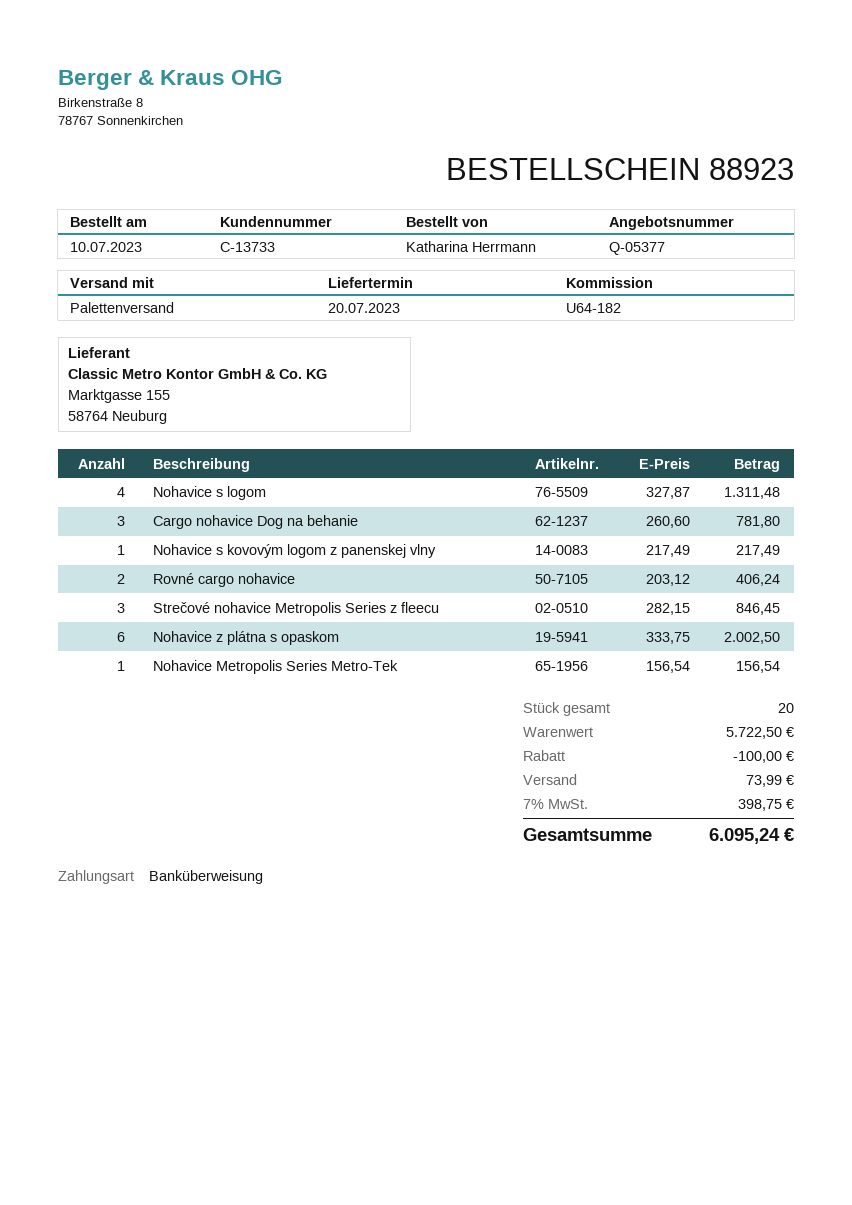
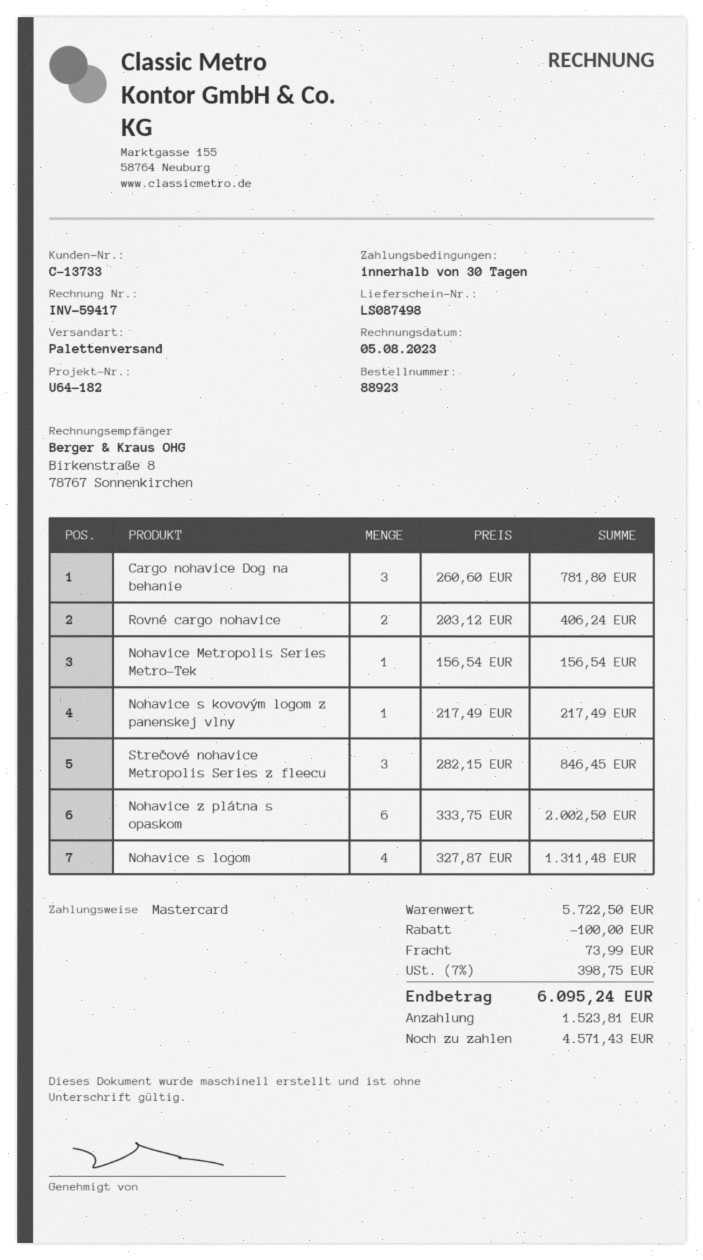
payment method: bank transfer -> Mastercard

